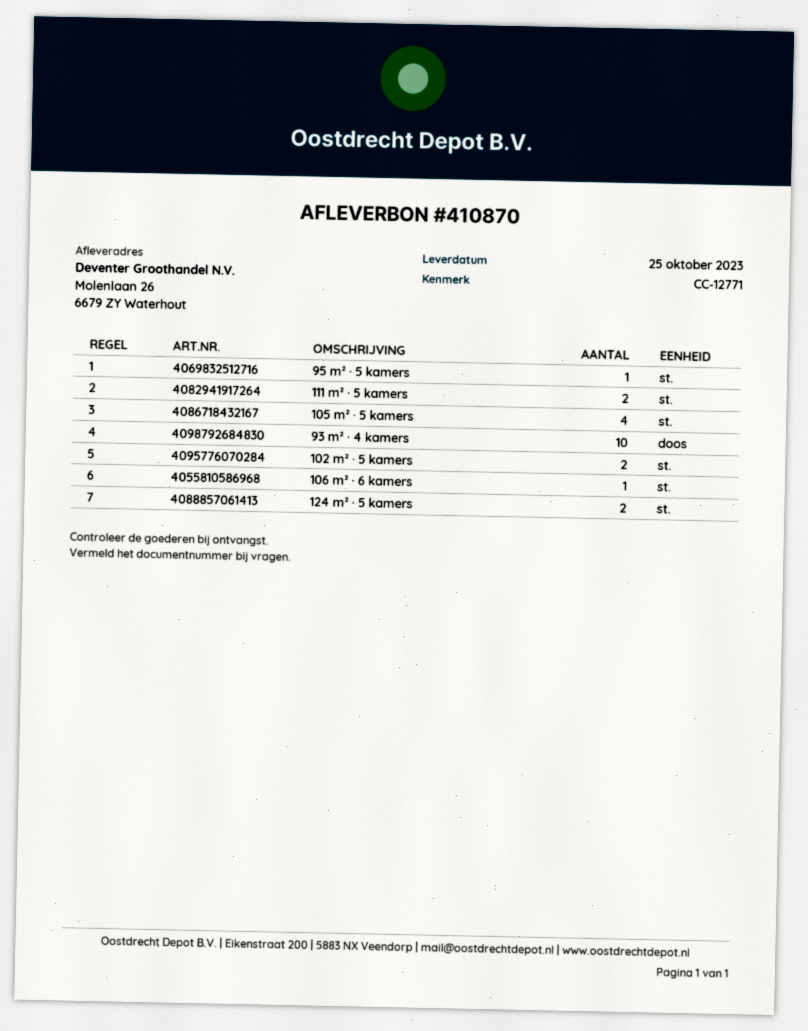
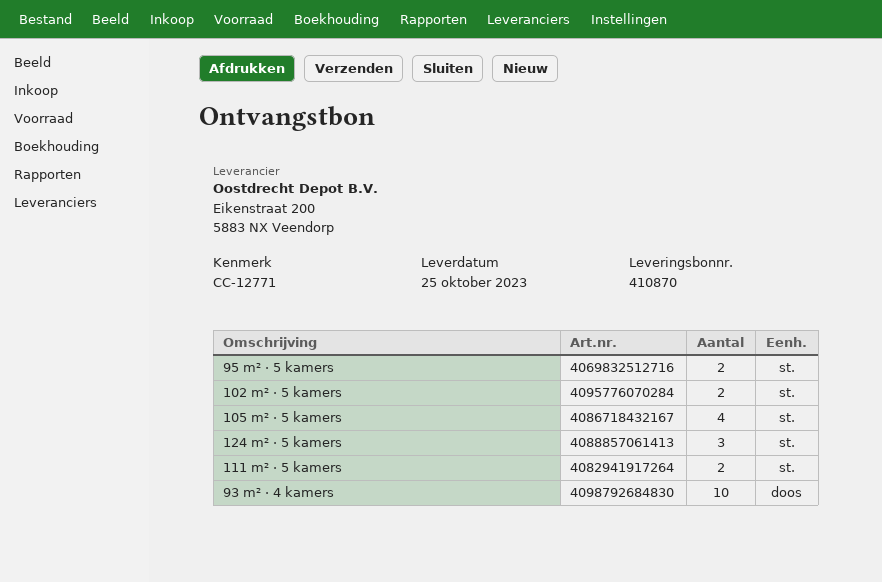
95 m² · 5 kamers: 1 -> 2
106 m² · 6 kamers: 1 -> none
124 m² · 5 kamers: 2 -> 3

